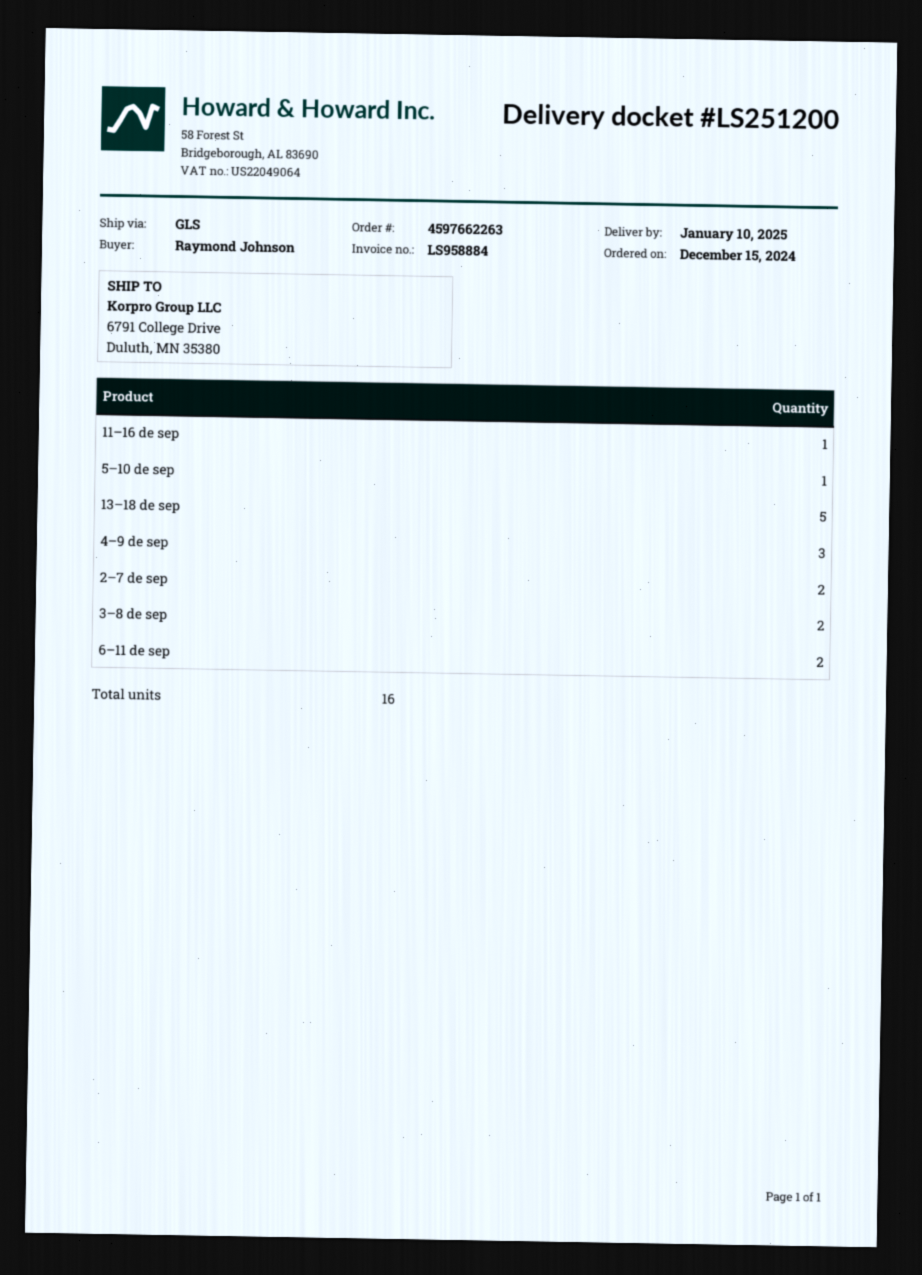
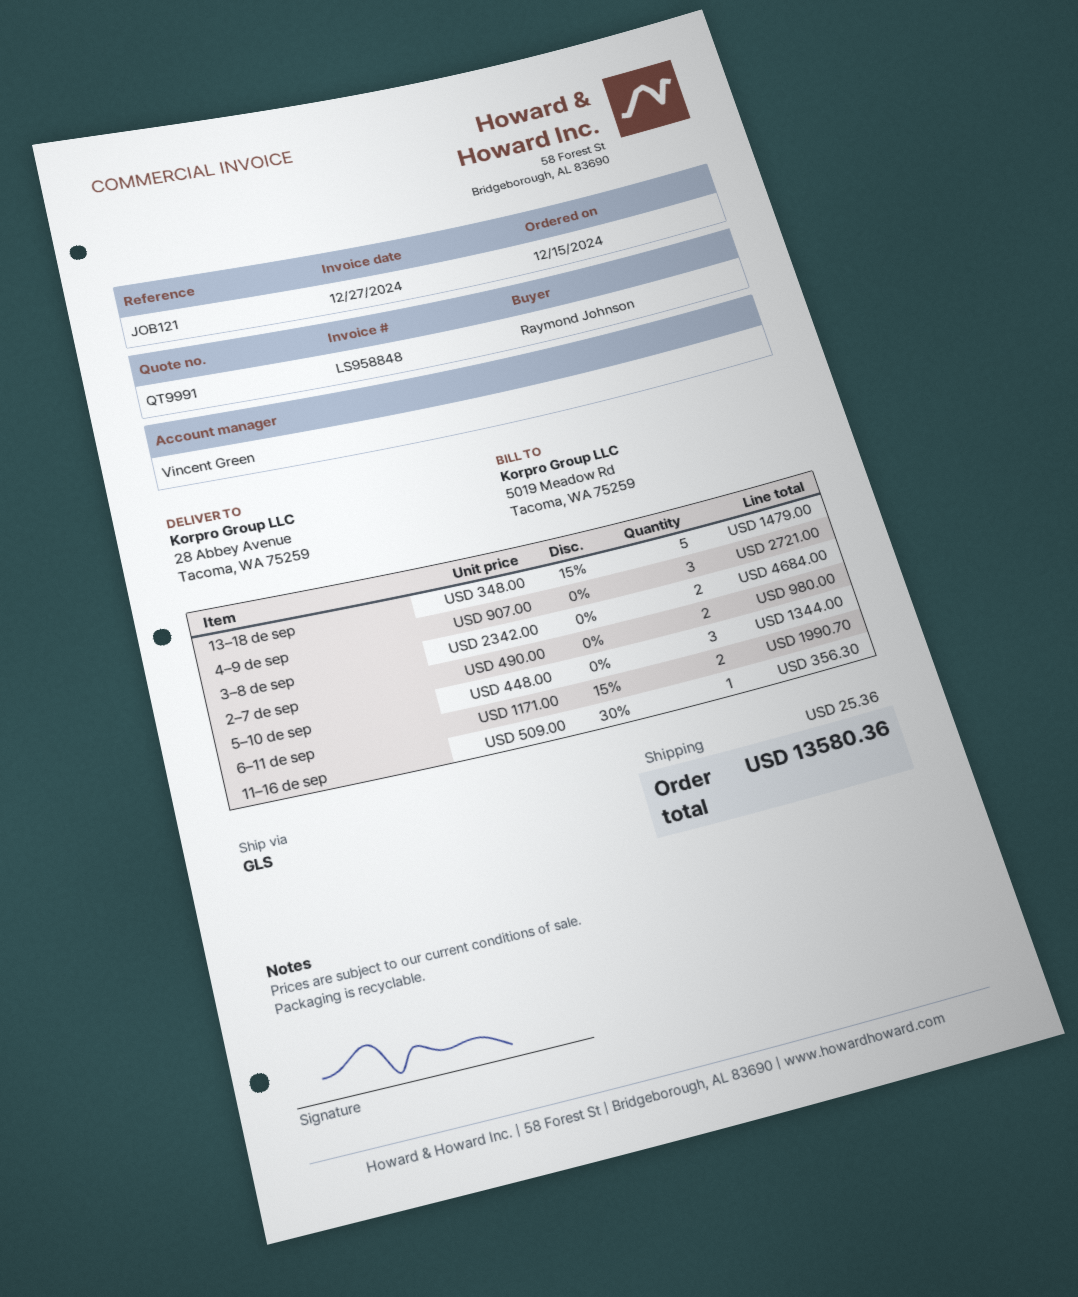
invoice number: LS958884 -> LS958848
ship to: 6791 College Drive, Duluth, MN 35380 -> 28 Abbey Avenue, Tacoma, WA 75259
5–10 de sep: 1 -> 3

